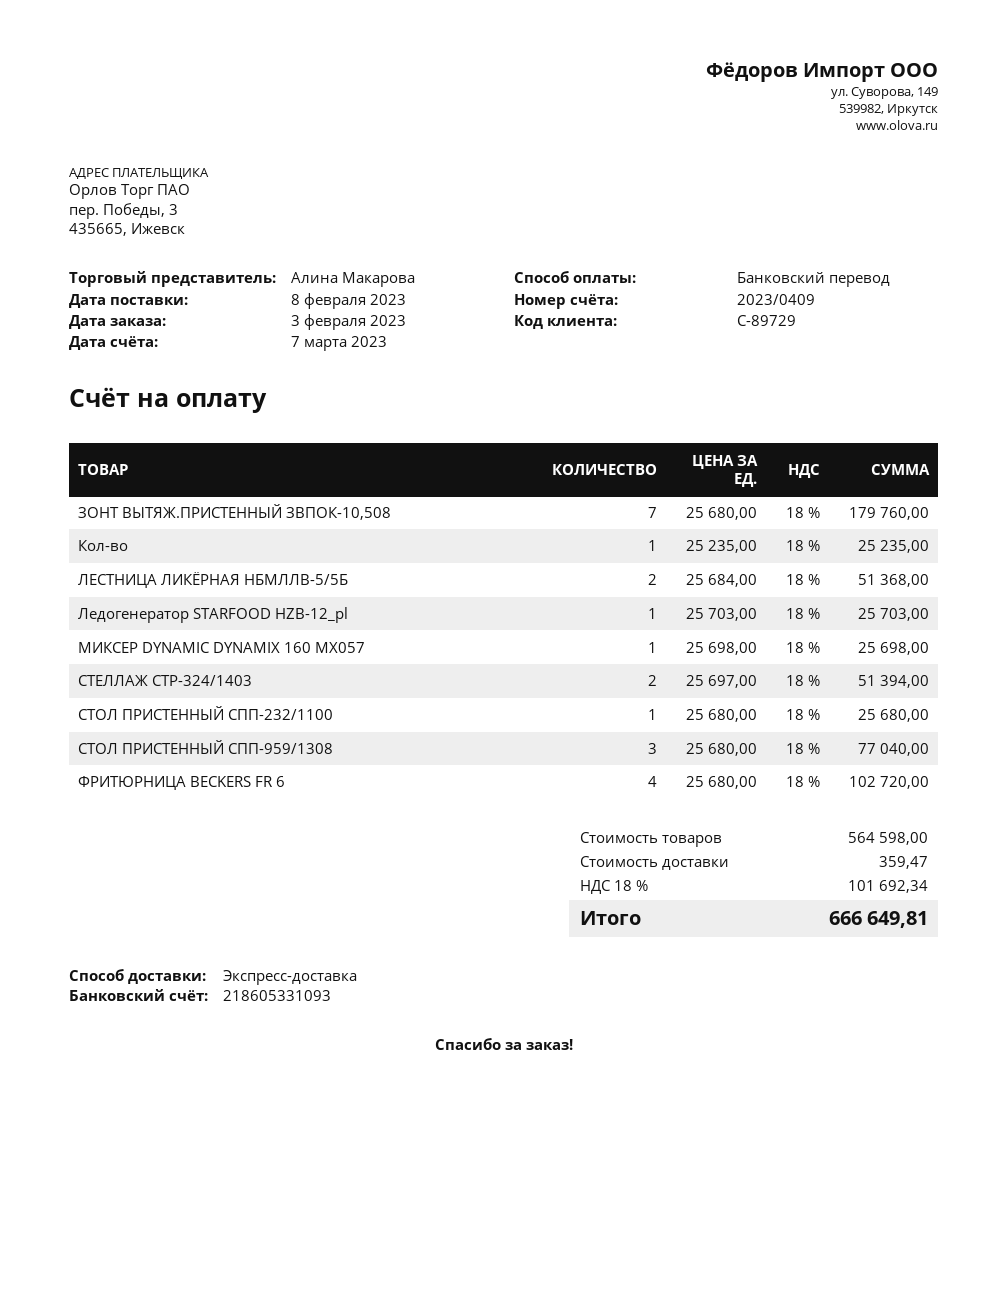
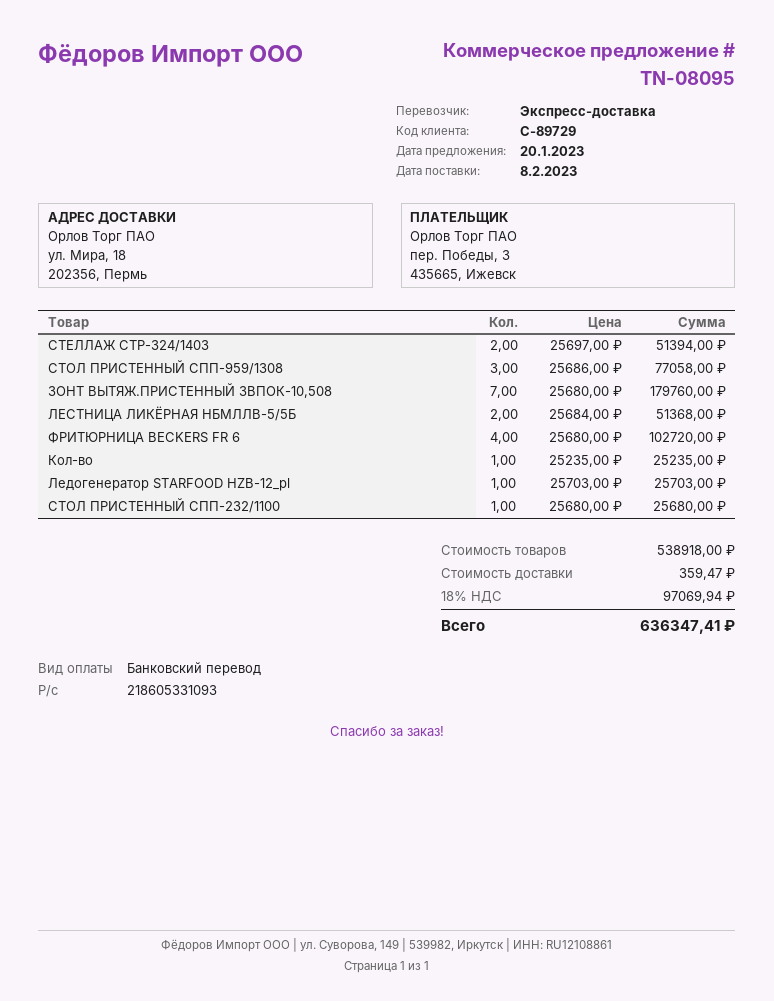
МИКСЕР DYNAMIC DYNAMIX 160 MX057: 1 x 25698.00 = 25698.00 -> none
СТОЛ ПРИСТЕННЫЙ СПП-959/1308: 3 x 25680.00 = 77040.00 -> 3 x 25686.00 = 77058.00
subtotal: 564598.00 -> 538918.00
tax: 18% = 101692.34 -> 18% = 97069.94
total: 666649.81 -> 636347.41

